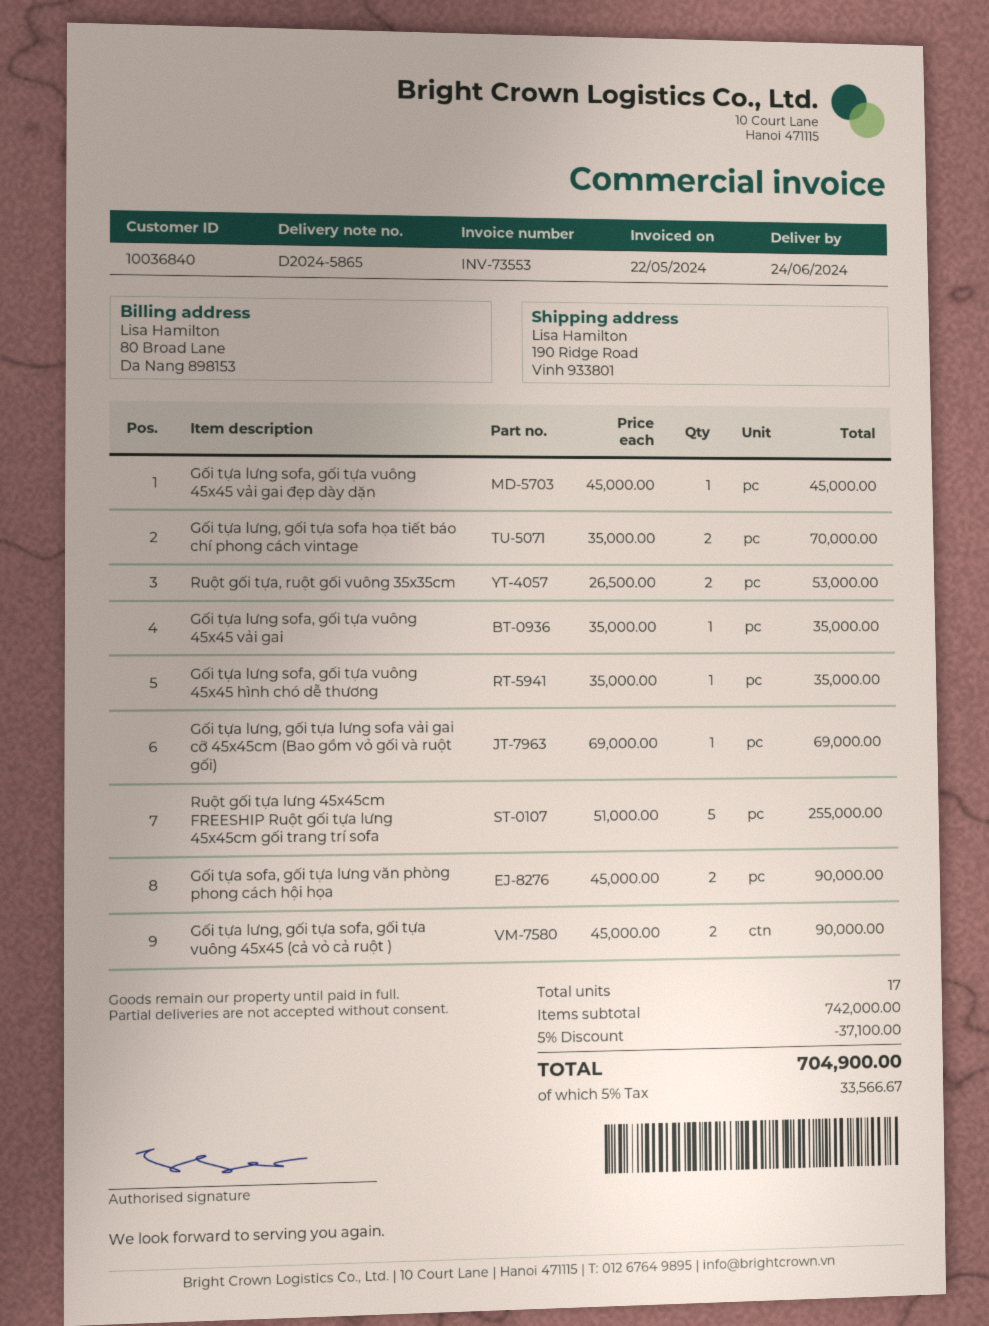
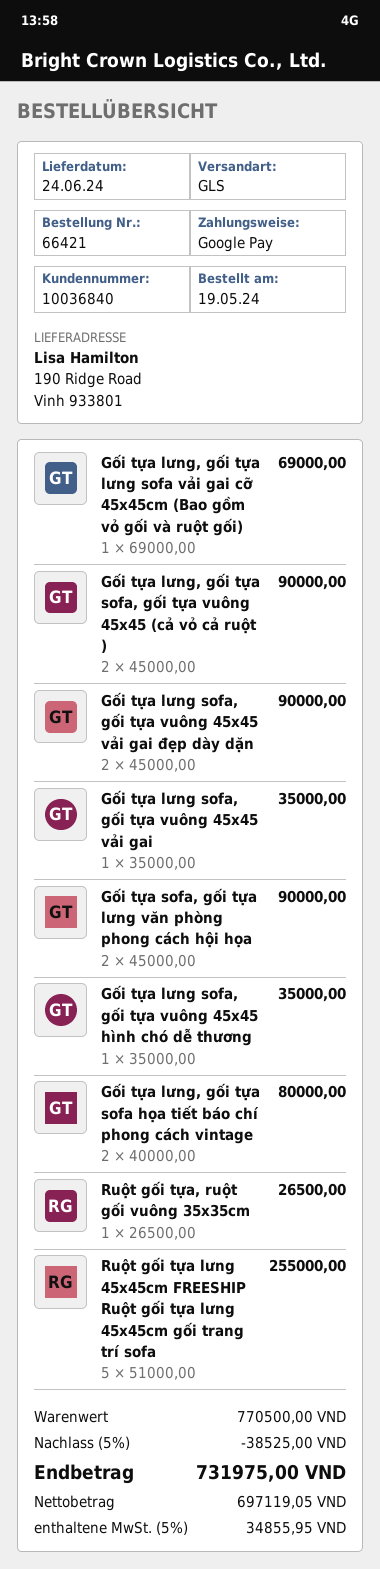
Gối tựa lưng sofa, gối tựa vuông 45x45 vải gai đẹp dày dặn: 1 x 45000.00 = 45000.00 -> 2 x 45000.00 = 90000.00
Gối tựa lưng, gối tựa sofa họa tiết báo chí phong cách vintage: 2 x 35000.00 = 70000.00 -> 2 x 40000.00 = 80000.00
Ruột gối tựa, ruột gối vuông 35x35cm: 2 x 26500.00 = 53000.00 -> 1 x 26500.00 = 26500.00
subtotal: 742000.00 -> 770500.00
discount: 5% = 37100.00 -> 5% = 38525.00
tax: 5% = 33566.67 -> 5% = 34855.95
total: 704900.00 -> 731975.00

